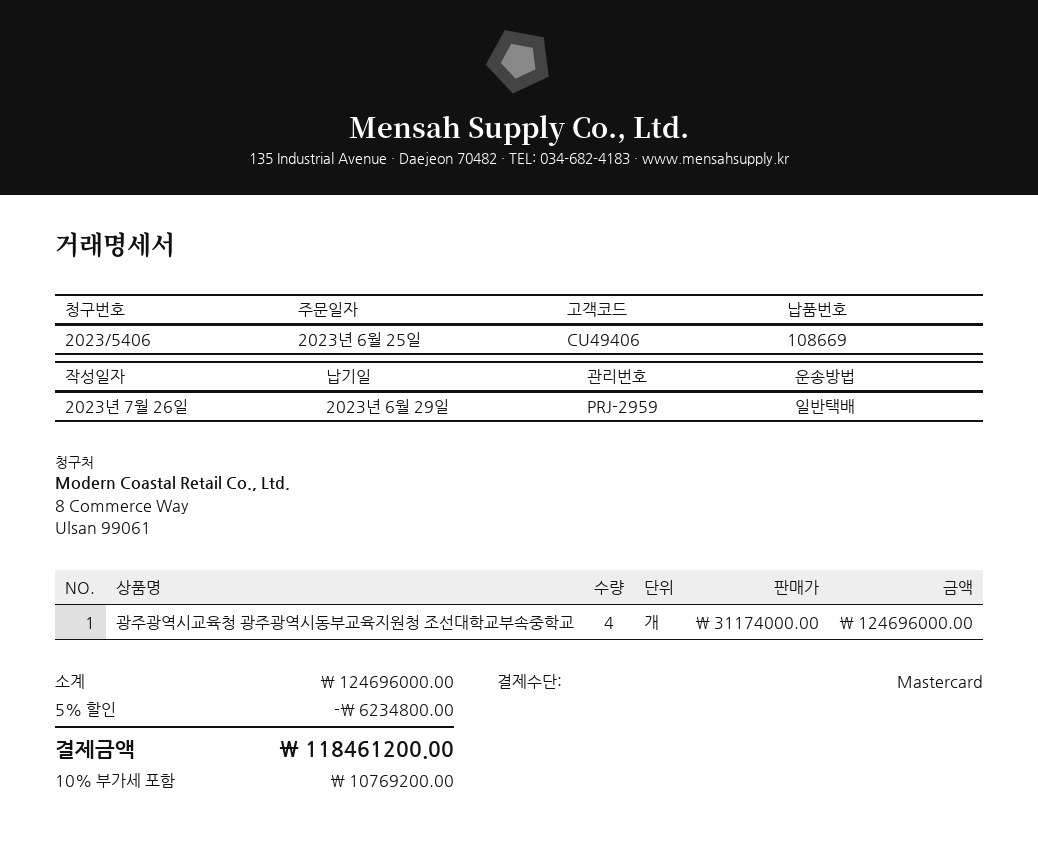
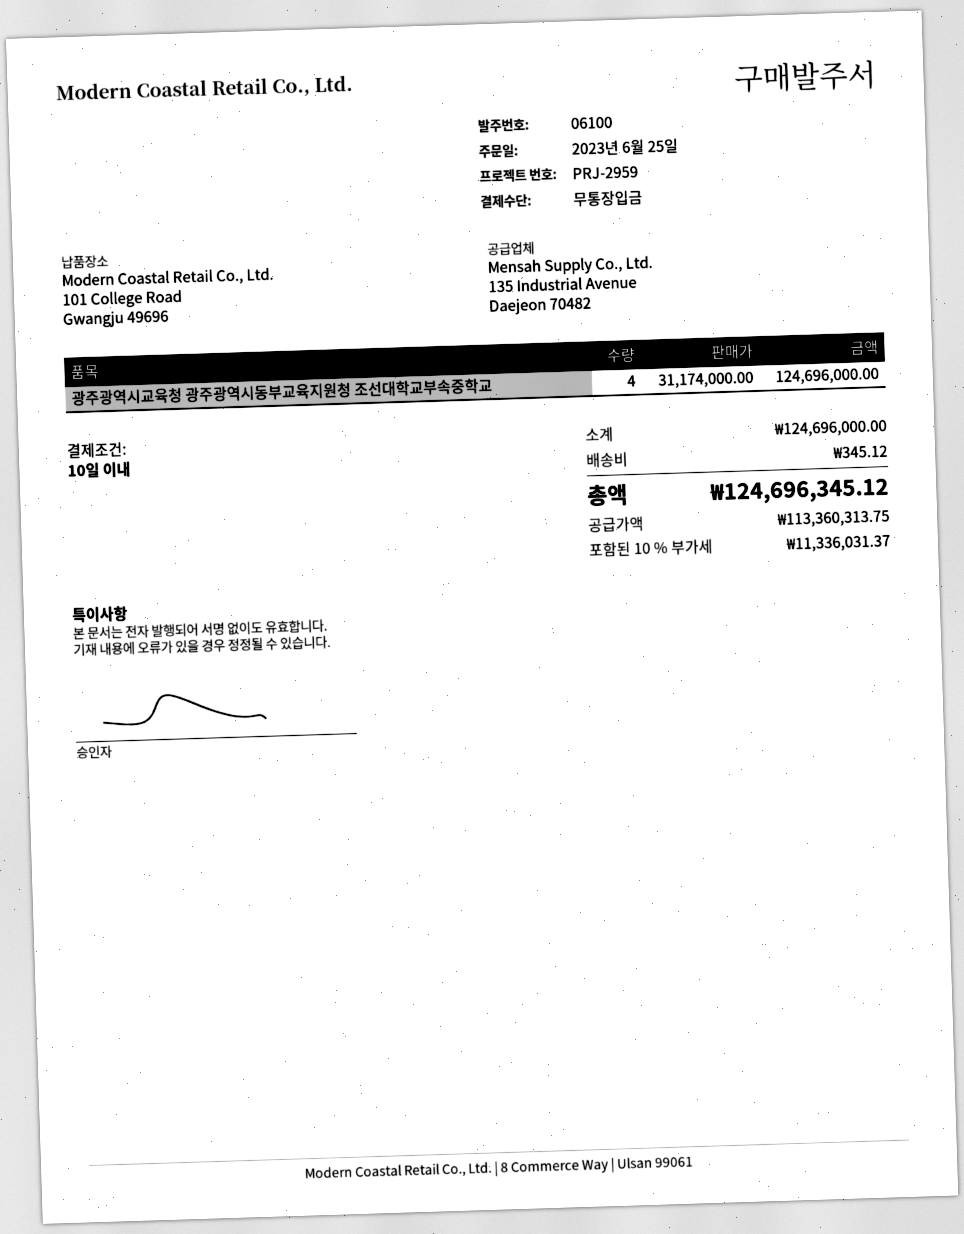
payment method: Mastercard -> bank transfer
discount: 5% = 6234800.00 -> none
shipping: none -> 345.12
tax: 10% = 10769200.00 -> 10% = 11336031.37
total: 118461200.00 -> 124696345.12

